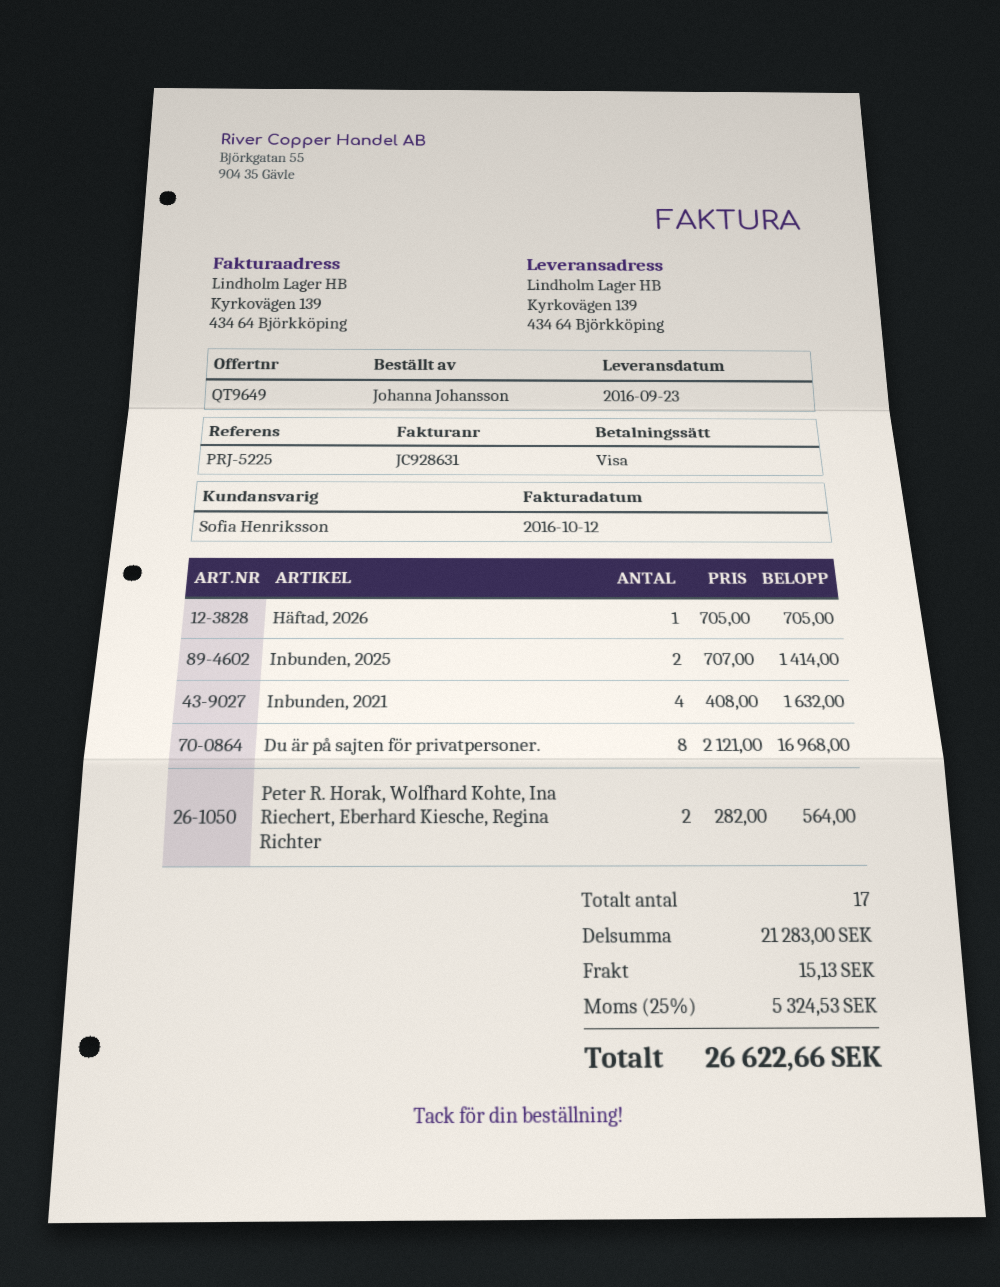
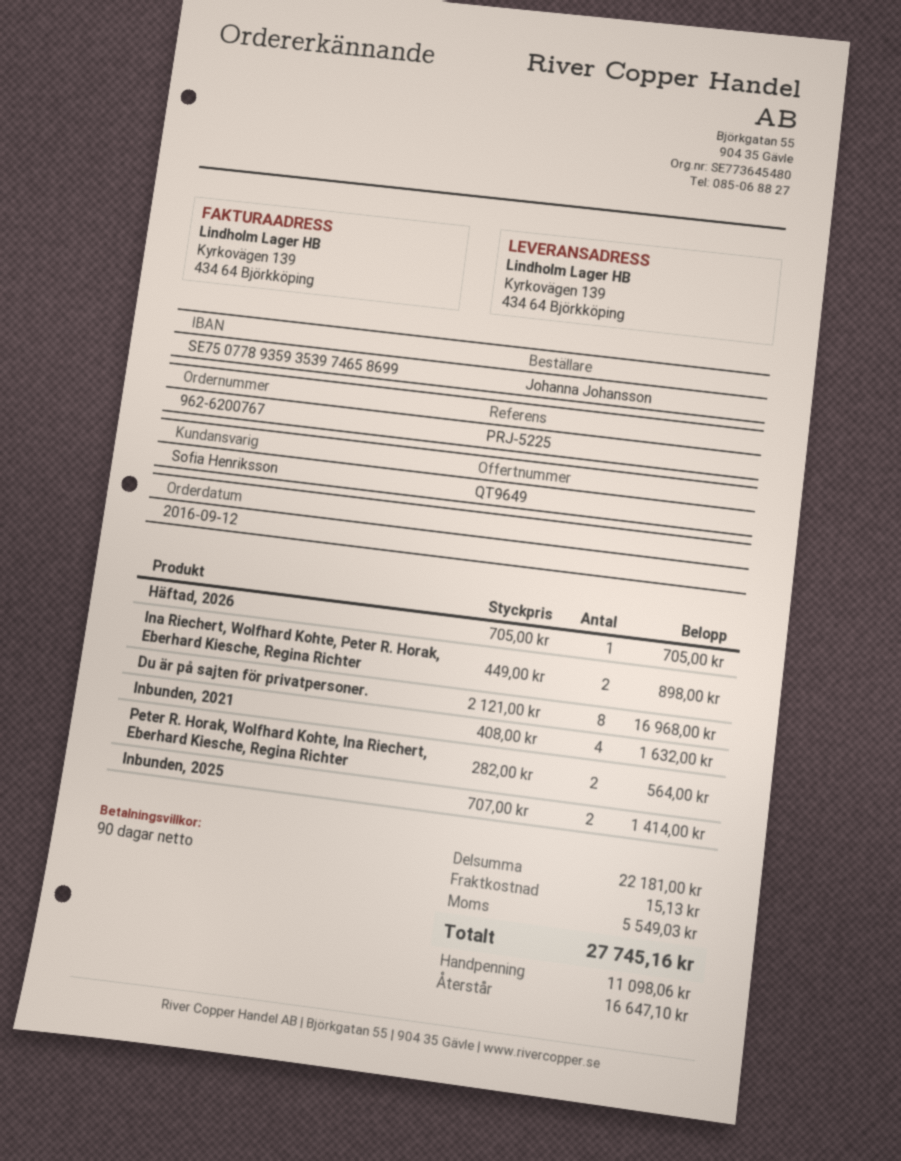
Ina Riechert, Wolfhard Kohte, Peter R. Horak, Eberhard Kiesche, Regina Richter: none -> 2 x 449.00 = 898.00
subtotal: 21283.00 -> 22181.00
tax: 5324.53 -> 5549.03
total: 26622.66 -> 27745.16

